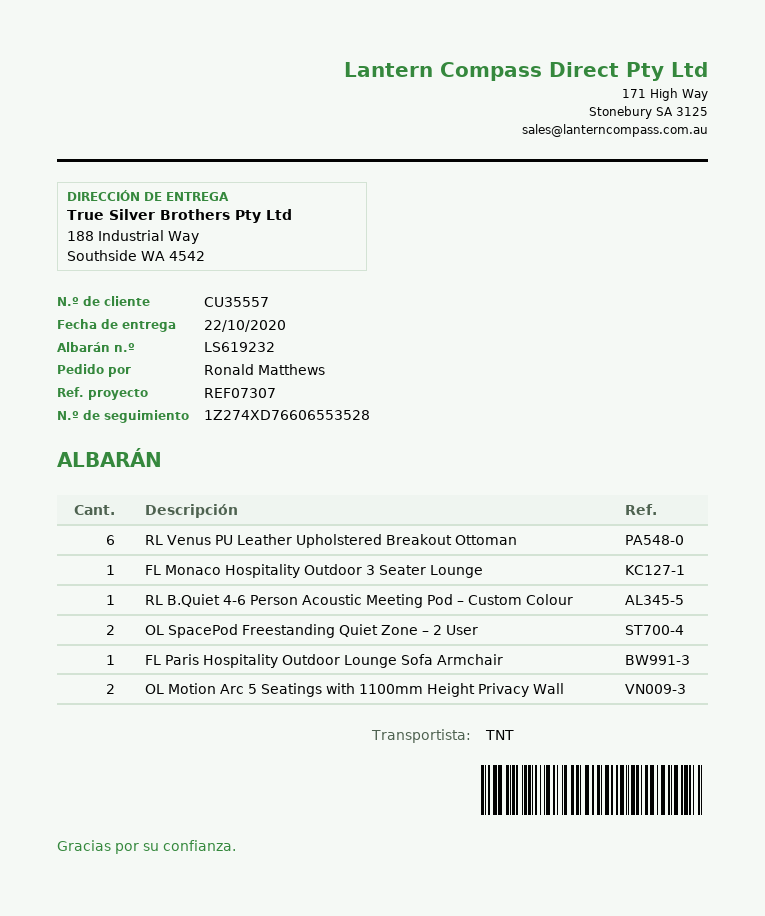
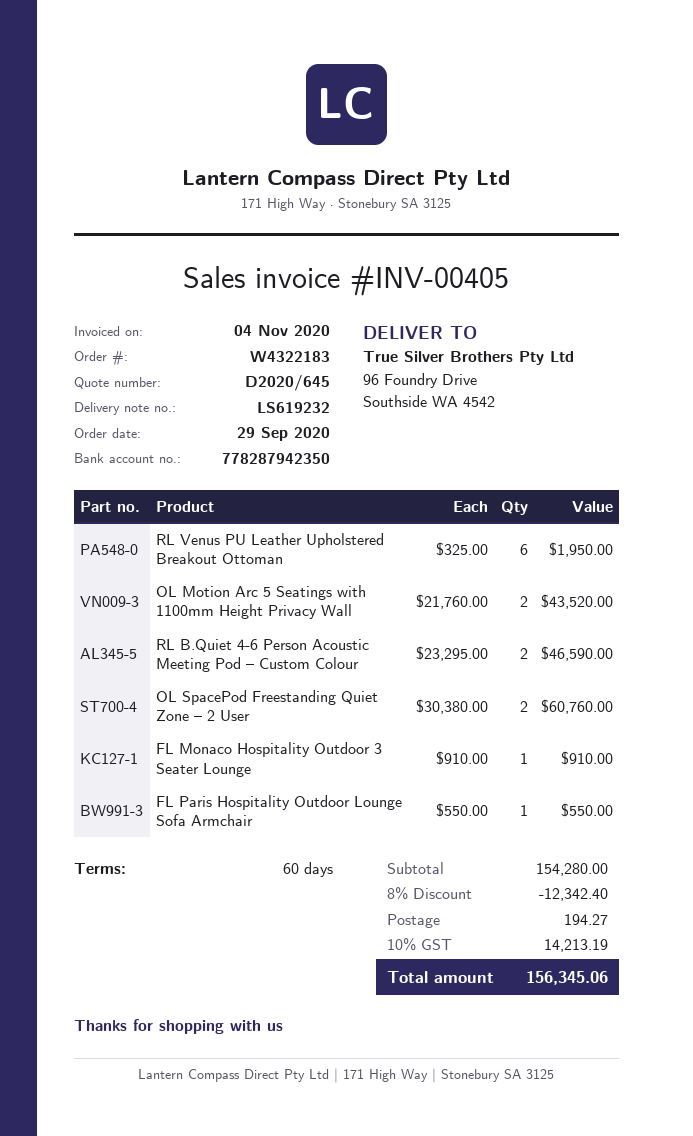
ship to: 188 Industrial Way, Southside WA 4542 -> 96 Foundry Drive, Southside WA 4542
RL B.Quiet 4-6 Person Acoustic Meeting Pod – Custom Colour: 1 -> 2

